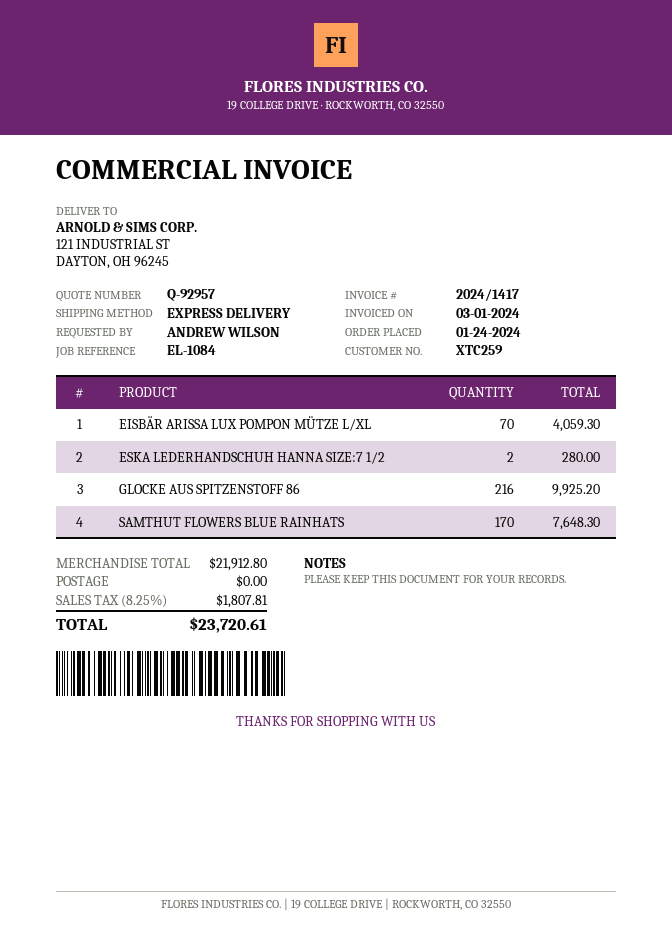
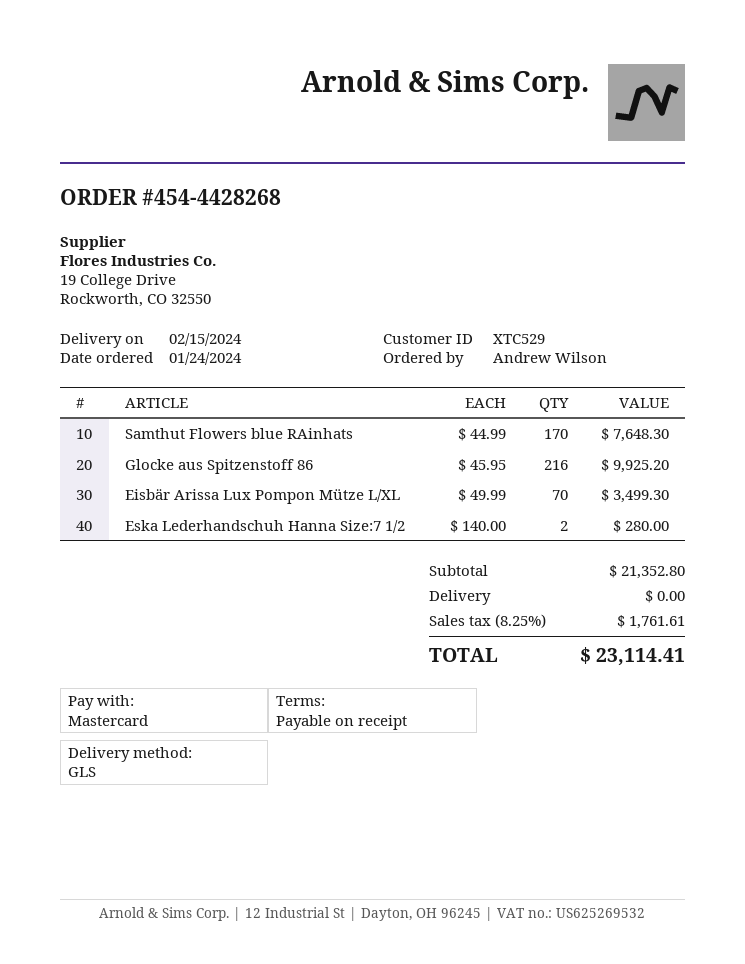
customer number: XTC259 -> XTC529
shipping method: express -> GLS
EISBÄR ARISSA LUX POMPON MÜTZE L/XL: 70 for 4059.30 -> 70 for 3499.30
subtotal: 21912.80 -> 21352.80
tax: 8.25% = 1807.81 -> 8.25% = 1761.61
total: 23720.61 -> 23114.41

